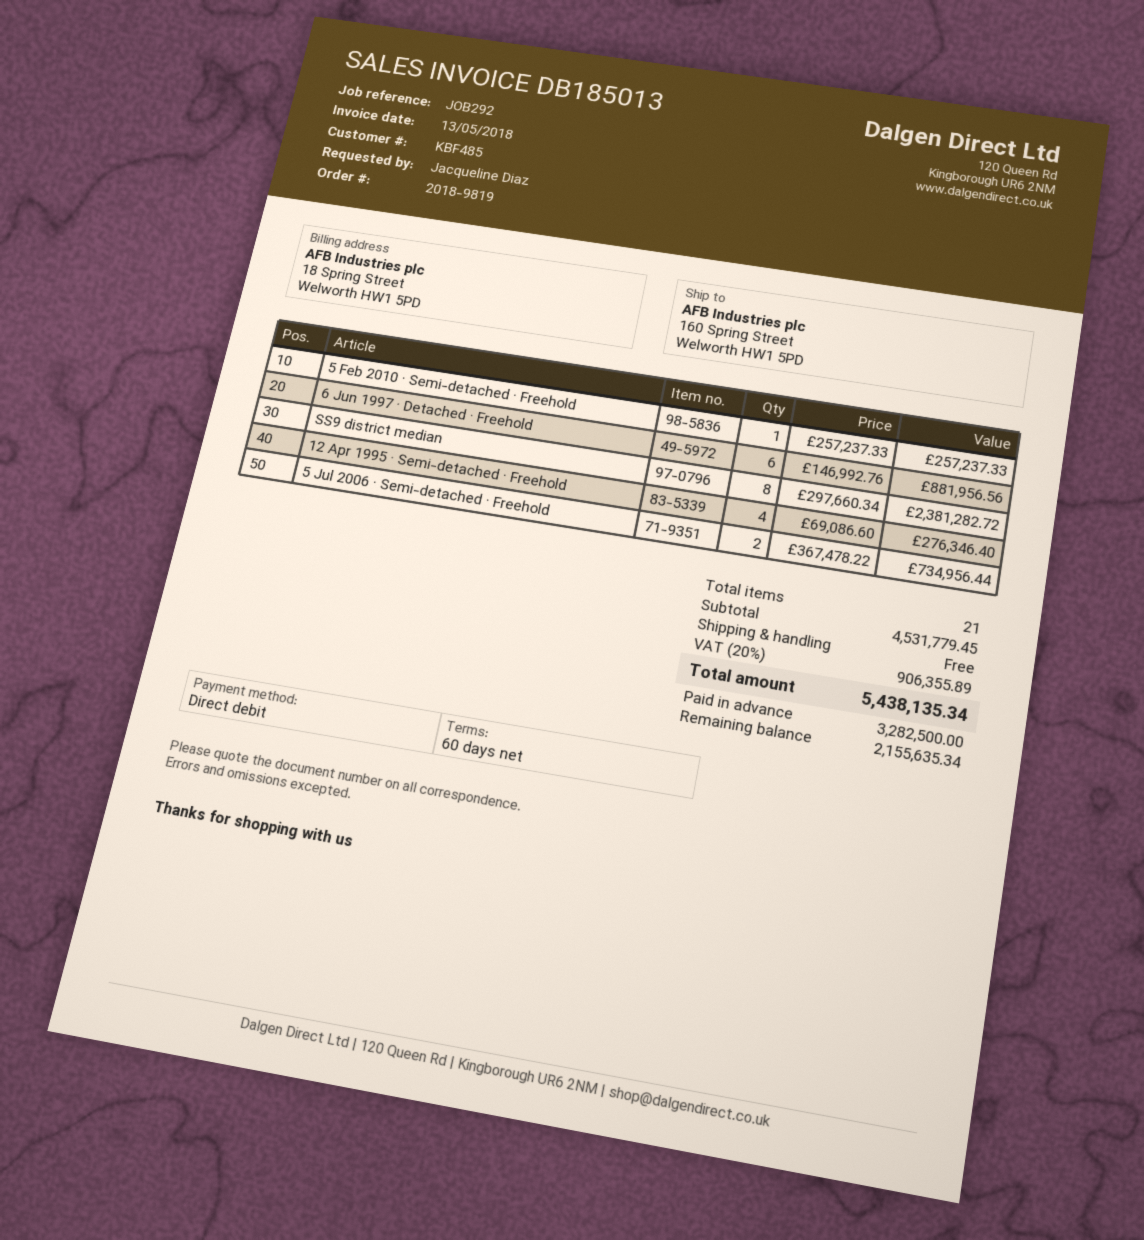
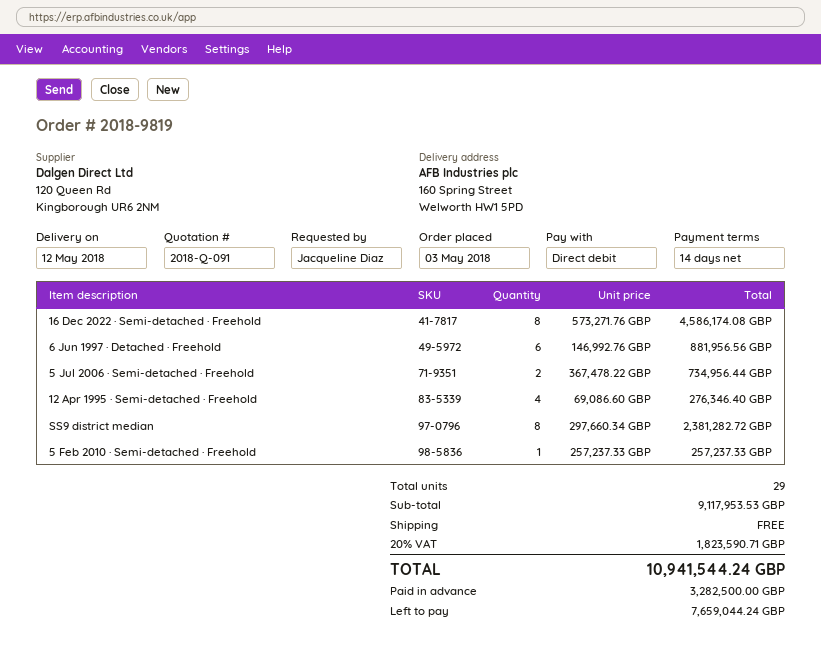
payment terms: 60 days -> 14 days
16 Dec 2022 · Semi-detached · Freehold: none -> 8 x 573271.76 = 4586174.08
total quantity: 21 -> 29
subtotal: 4531779.45 -> 9117953.53
tax: 20% = 906355.89 -> 20% = 1823590.71
total: 5438135.34 -> 10941544.24
balance: 2155635.34 -> 7659044.24

